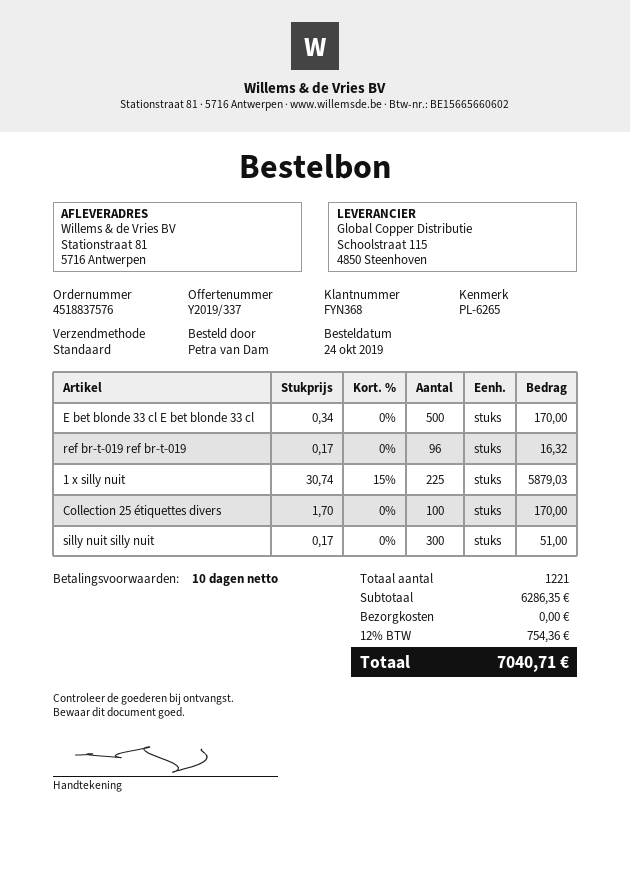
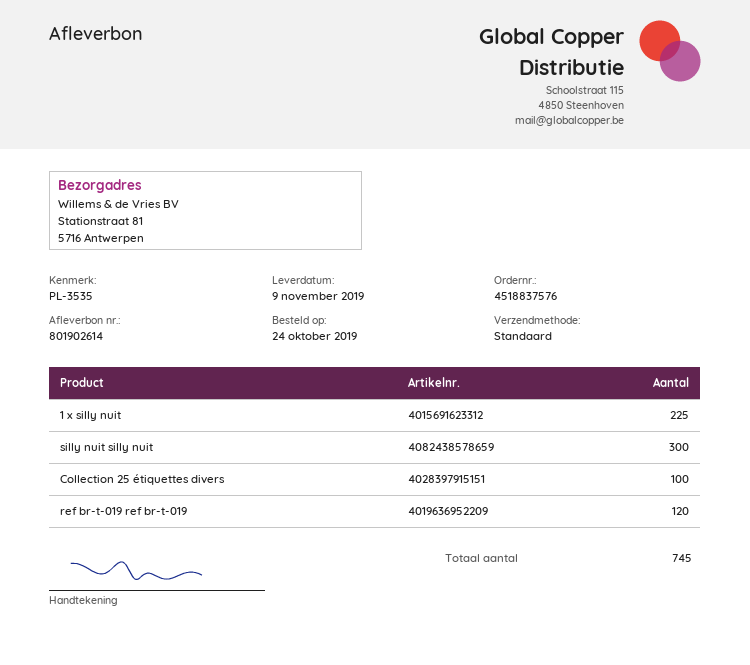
reference: PL-6265 -> PL-3535
E bet blonde 33 cl E bet blonde 33 cl: 500 -> none
ref br-t-019 ref br-t-019: 96 -> 120
total quantity: 1221 -> 745

